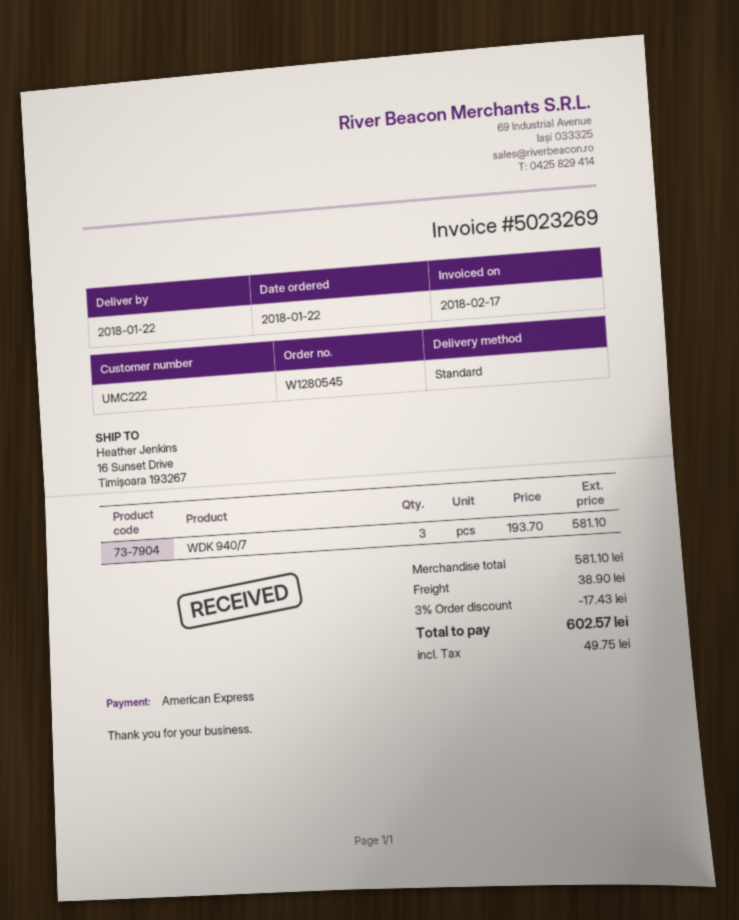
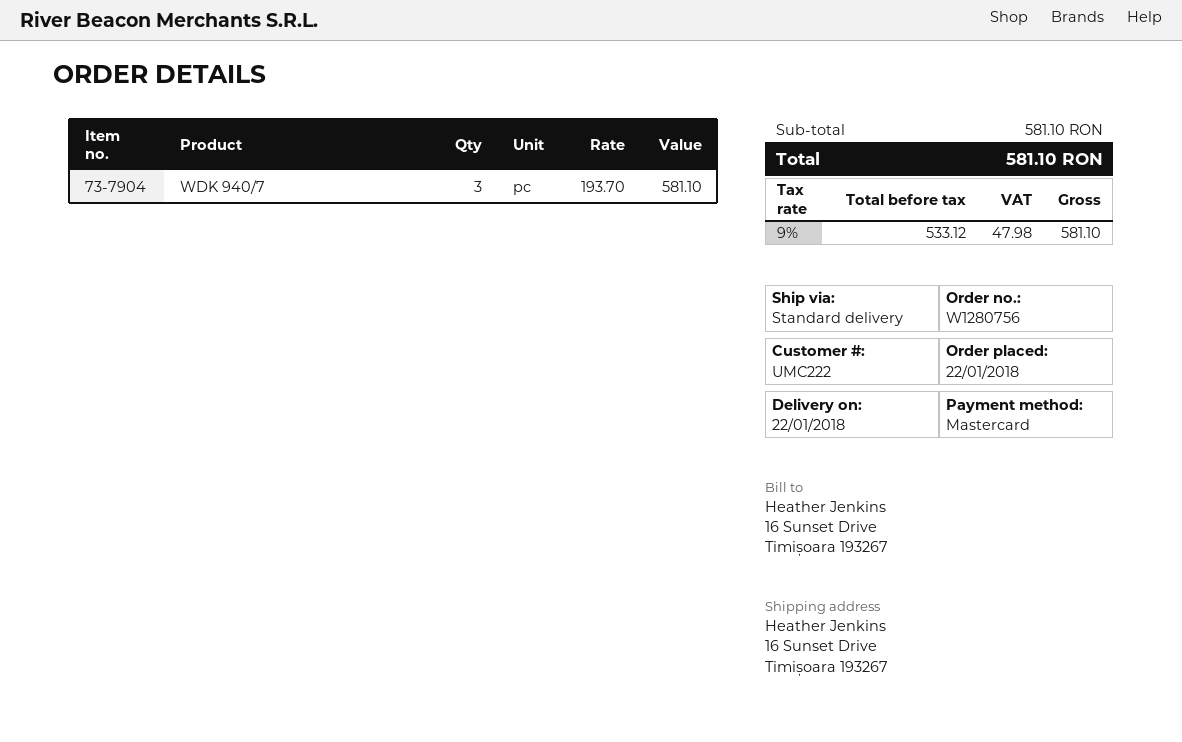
order number: W1280545 -> W1280756
payment method: American Express -> Mastercard
discount: 3% = 17.43 -> none
shipping: 38.90 -> none
tax: 49.75 -> 47.98
total: 602.57 -> 581.10

